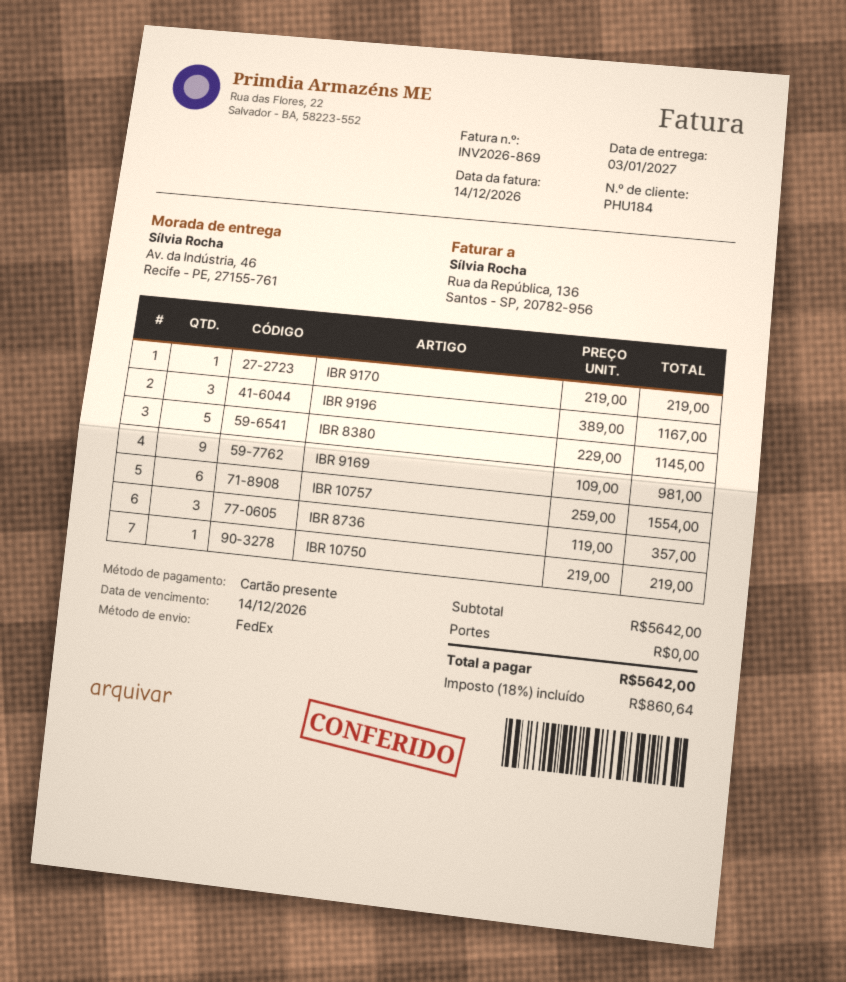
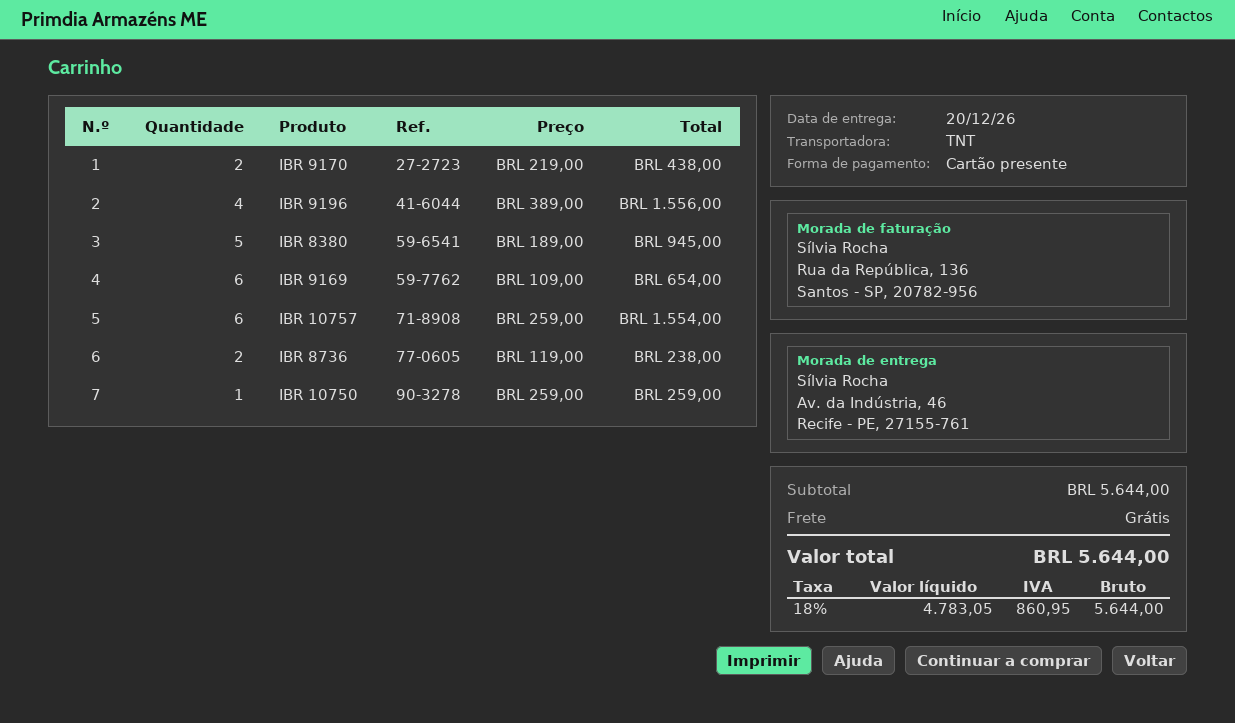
delivery date: 2027-01-03 -> 2026-12-20
shipping method: FedEx -> TNT
IBR 9170: 1 x 219.00 = 219.00 -> 2 x 219.00 = 438.00
IBR 9196: 3 x 389.00 = 1167.00 -> 4 x 389.00 = 1556.00
IBR 8380: 5 x 229.00 = 1145.00 -> 5 x 189.00 = 945.00
IBR 9169: 9 x 109.00 = 981.00 -> 6 x 109.00 = 654.00
IBR 8736: 3 x 119.00 = 357.00 -> 2 x 119.00 = 238.00
IBR 10750: 1 x 219.00 = 219.00 -> 1 x 259.00 = 259.00
subtotal: 5642.00 -> 5644.00
tax: 18% = 860.64 -> 18% = 860.95
total: 5642.00 -> 5644.00

